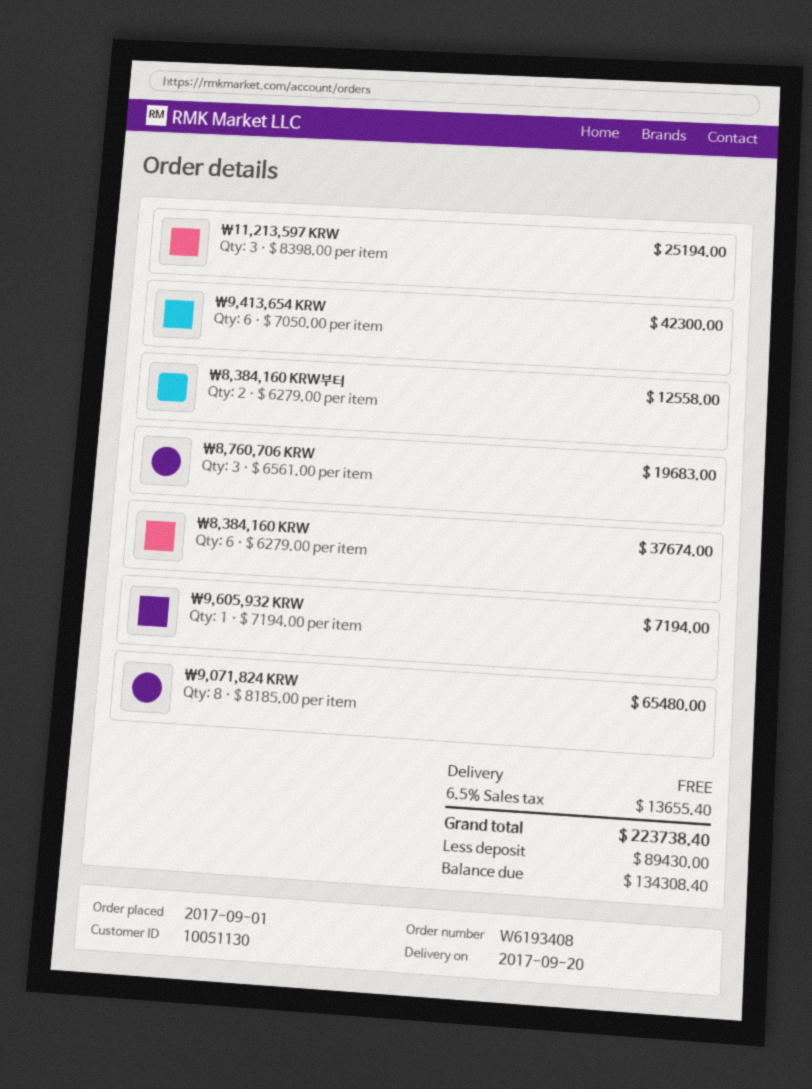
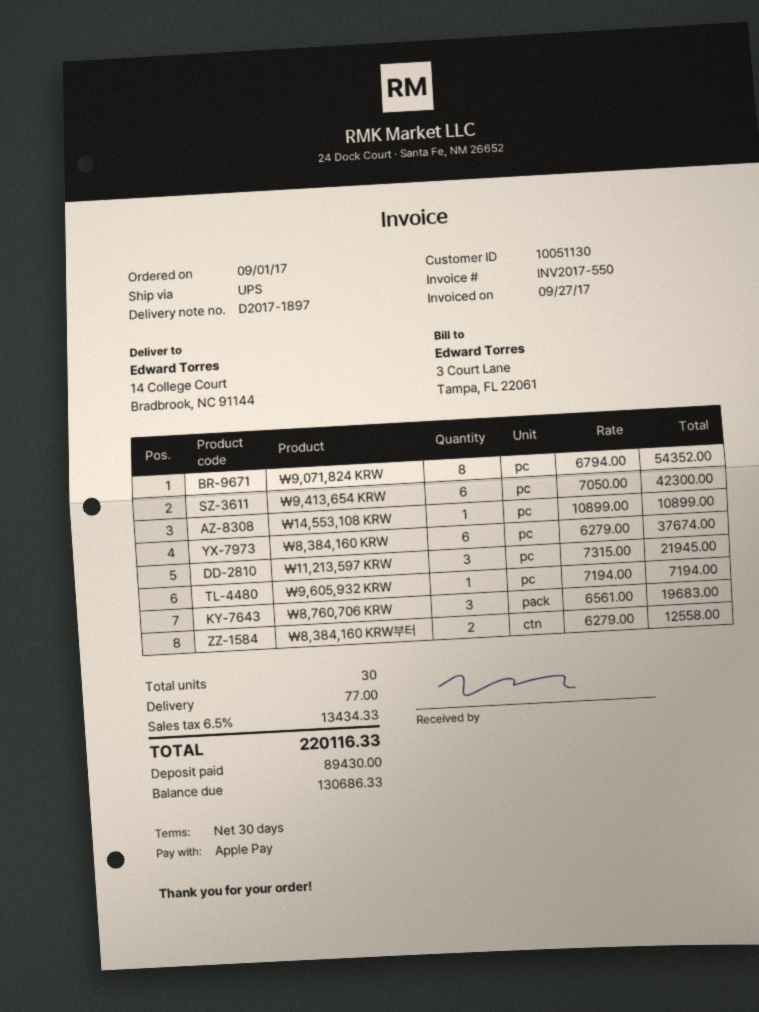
₩11,213,597 KRW: 3 x 8398.00 = 25194.00 -> 3 x 7315.00 = 21945.00
₩9,071,824 KRW: 8 x 8185.00 = 65480.00 -> 8 x 6794.00 = 54352.00
₩14,553,108 KRW: none -> 1 x 10899.00 = 10899.00
shipping: 0.00 -> 77.00
tax: 6.5% = 13655.40 -> 6.5% = 13434.33
total: 223738.40 -> 220116.33
balance: 134308.40 -> 130686.33

